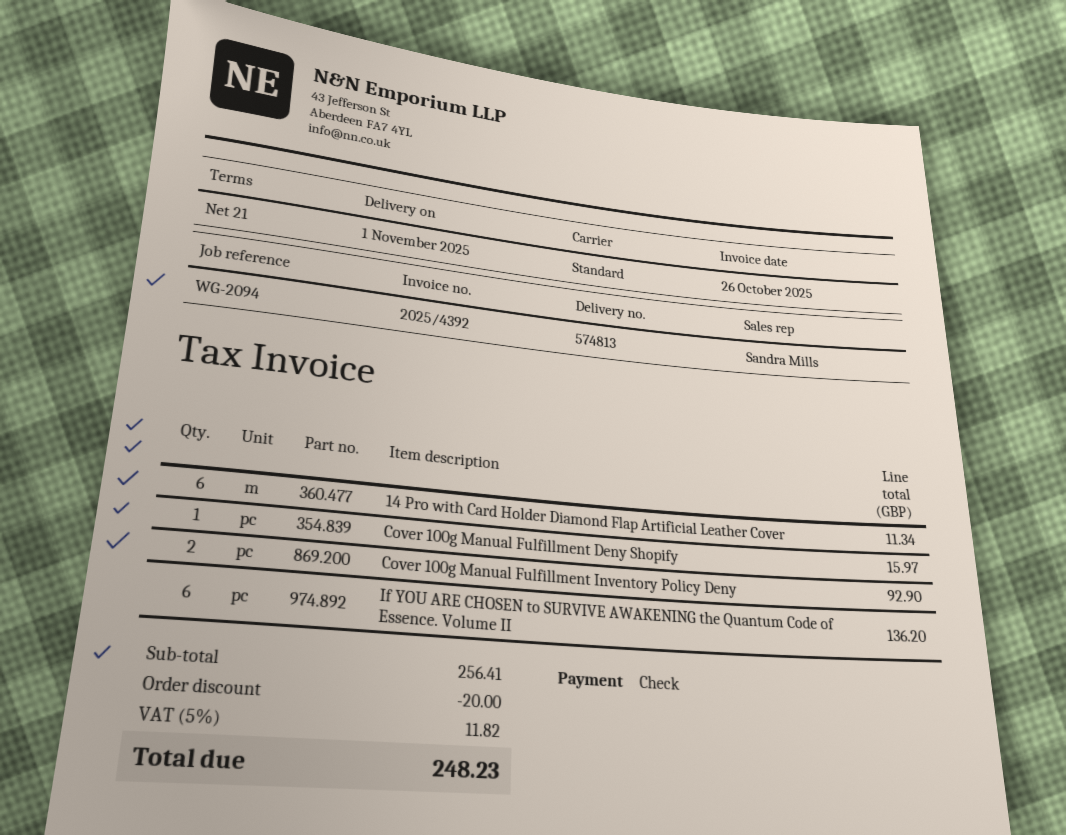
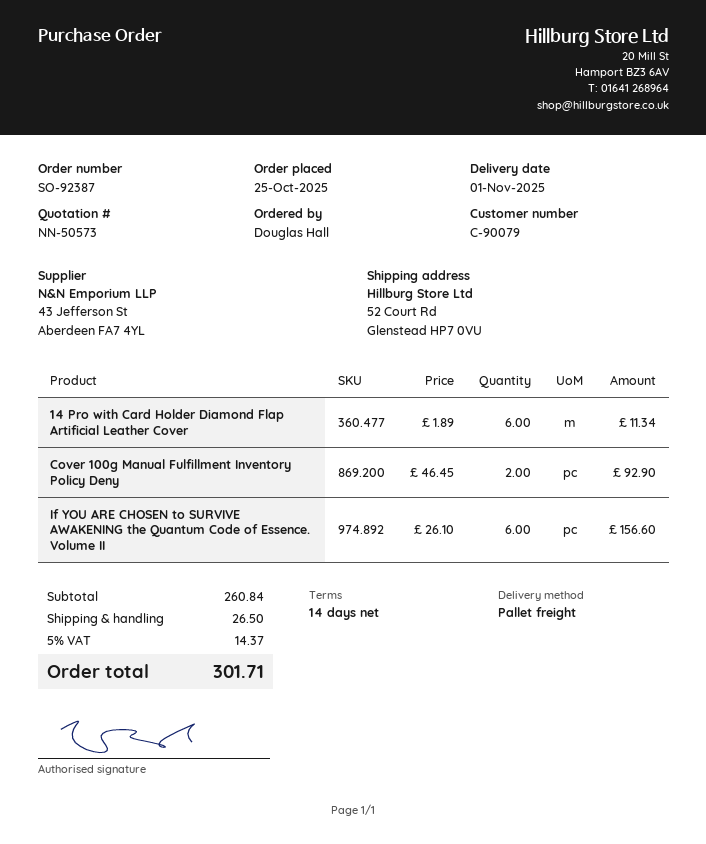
payment terms: 21 days -> 14 days
shipping method: standard -> pallet freight
Cover 100g Manual Fulfillment Deny Shopify: 1 for 15.97 -> none
If YOU ARE CHOSEN to SURVIVE AWAKENING the Quantum Code of Essence. Volume II: 6 for 136.20 -> 6 for 156.60
subtotal: 256.41 -> 260.84
discount: 20.00 -> none
shipping: none -> 26.50
tax: 5% = 11.82 -> 5% = 14.37
total: 248.23 -> 301.71

